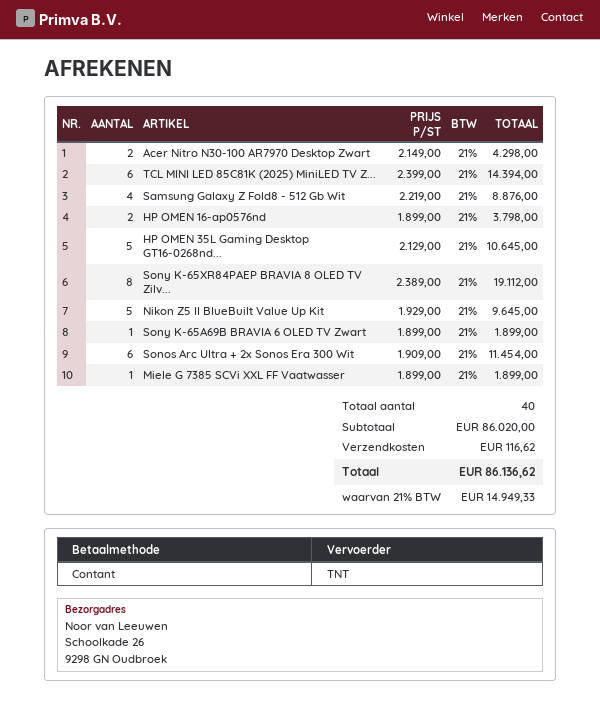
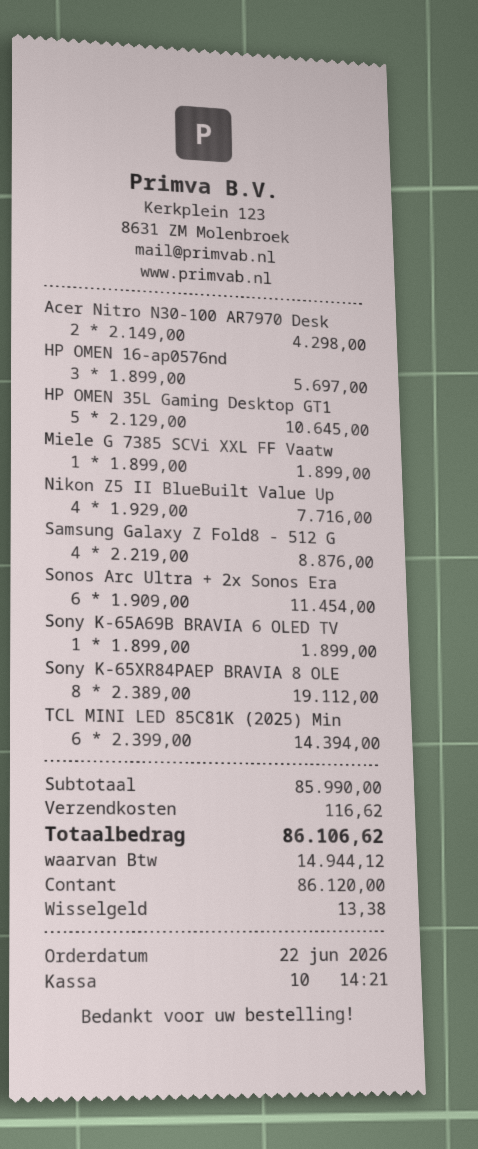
HP OMEN 16-ap0576nd: 2 x 1899.00 = 3798.00 -> 3 x 1899.00 = 5697.00
Nikon Z5 II BlueBuilt Value Up Kit: 5 x 1929.00 = 9645.00 -> 4 x 1929.00 = 7716.00
subtotal: 86020.00 -> 85990.00
tax: 14949.33 -> 14944.12
total: 86136.62 -> 86106.62

